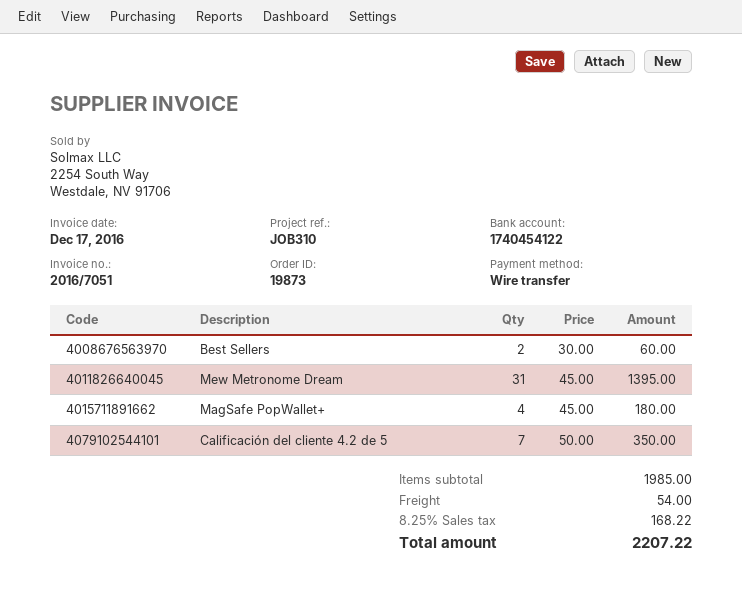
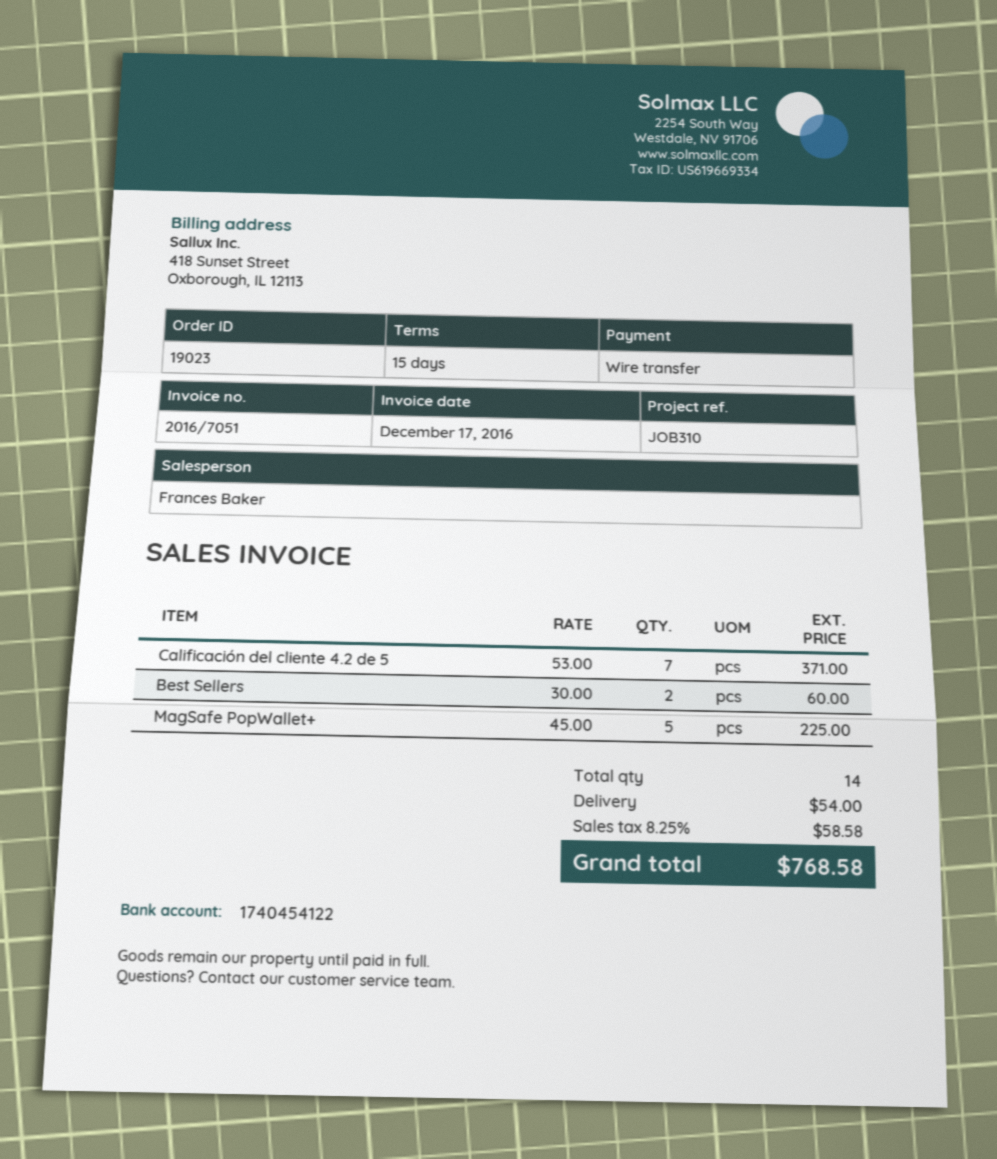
order number: 19873 -> 19023
Mew Metronome Dream: 31 x 45.00 = 1395.00 -> none
MagSafe PopWallet+: 4 x 45.00 = 180.00 -> 5 x 45.00 = 225.00
Calificación del cliente 4.2 de 5: 7 x 50.00 = 350.00 -> 7 x 53.00 = 371.00
tax: 8.25% = 168.22 -> 8.25% = 58.58
total: 2207.22 -> 768.58

